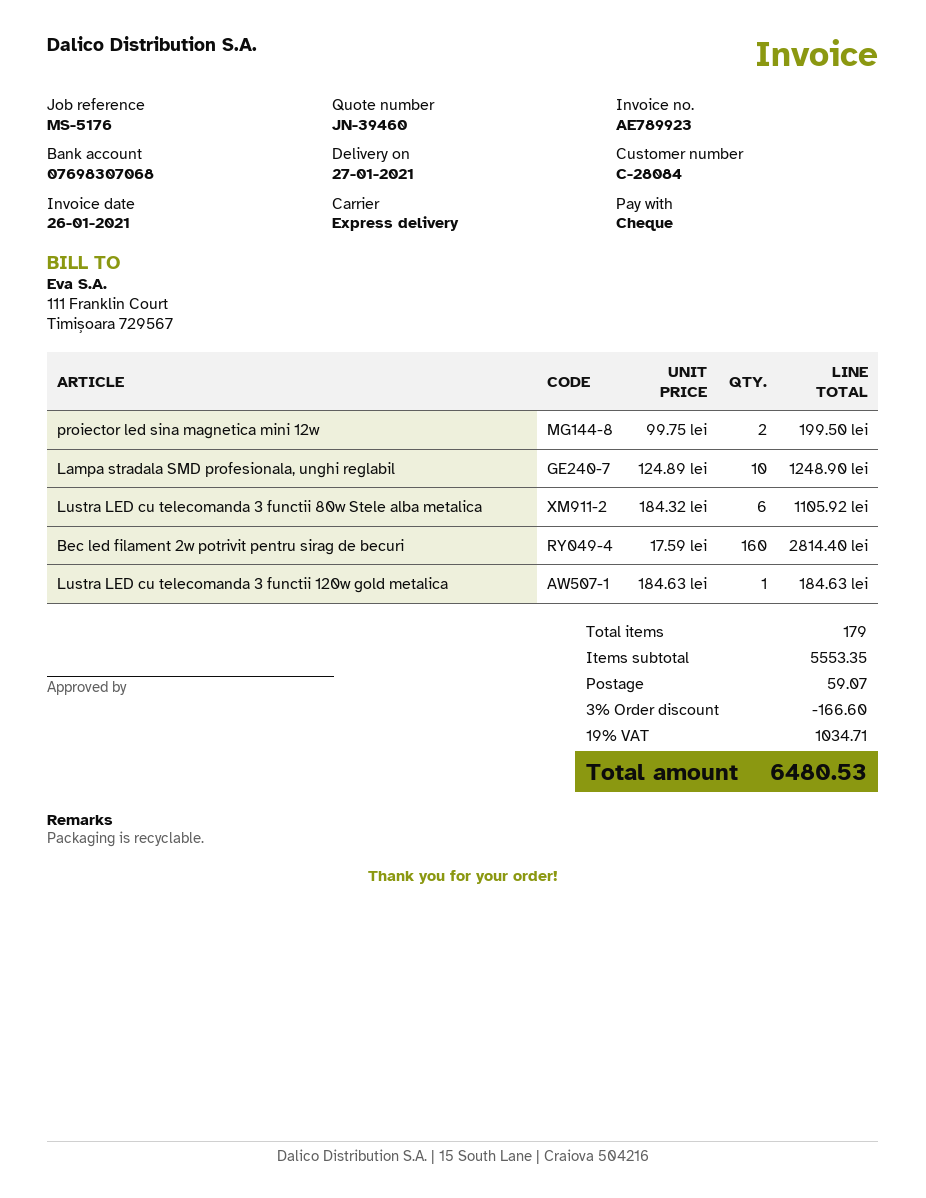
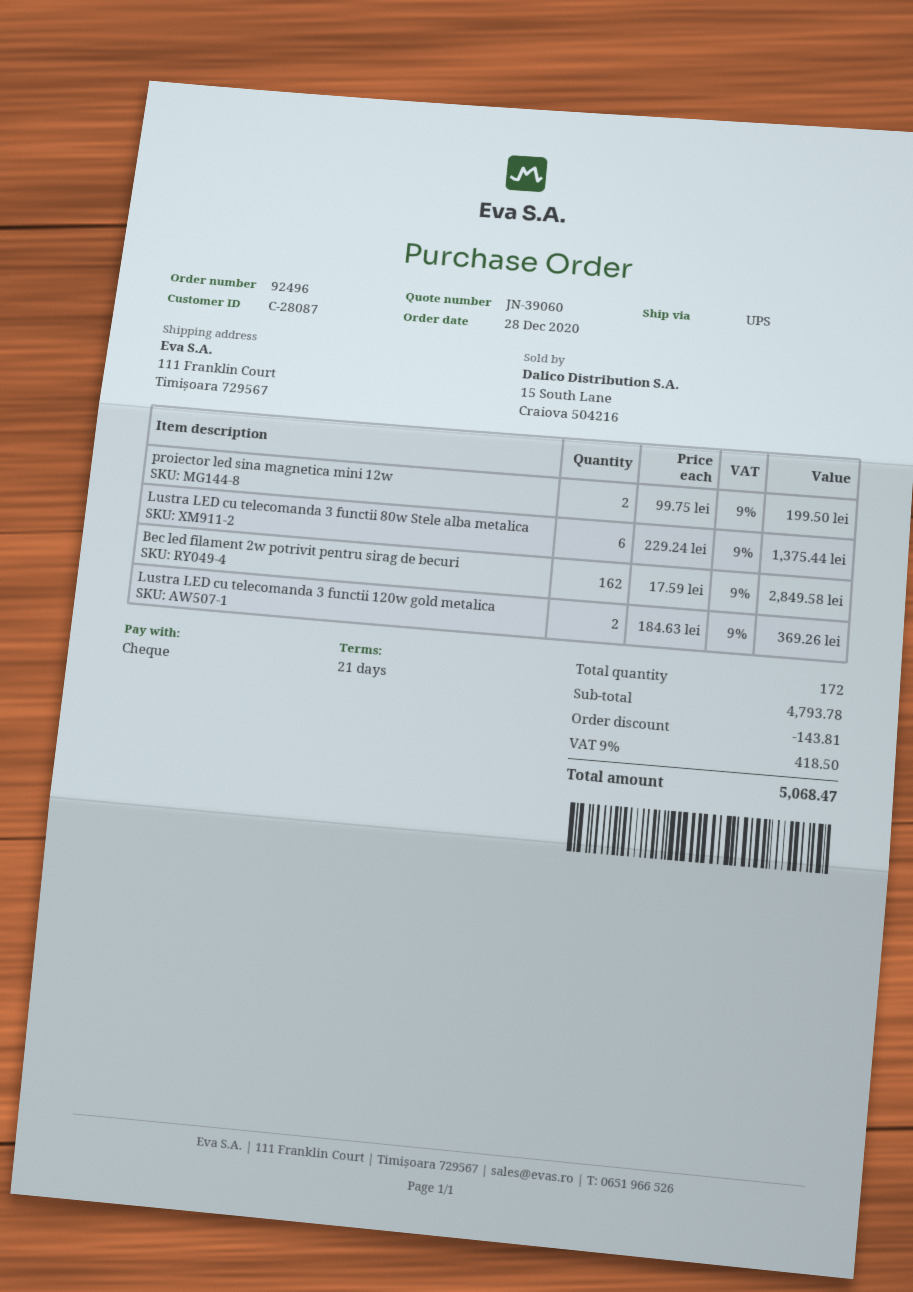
quote number: JN-39460 -> JN-39060
customer number: C-28084 -> C-28087
shipping method: express -> UPS
Lampa stradala SMD profesionala, unghi reglabil: 10 x 124.89 = 1248.90 -> none
Lustra LED cu telecomanda 3 functii 80w Stele alba metalica: 6 x 184.32 = 1105.92 -> 6 x 229.24 = 1375.44
Bec led filament 2w potrivit pentru sirag de becuri: 160 x 17.59 = 2814.40 -> 162 x 17.59 = 2849.58
Lustra LED cu telecomanda 3 functii 120w gold metalica: 1 x 184.63 = 184.63 -> 2 x 184.63 = 369.26
total quantity: 179 -> 172
subtotal: 5553.35 -> 4793.78
discount: 166.60 -> 143.81
shipping: 59.07 -> none
tax: 19% = 1034.71 -> 9% = 418.50
total: 6480.53 -> 5068.47

